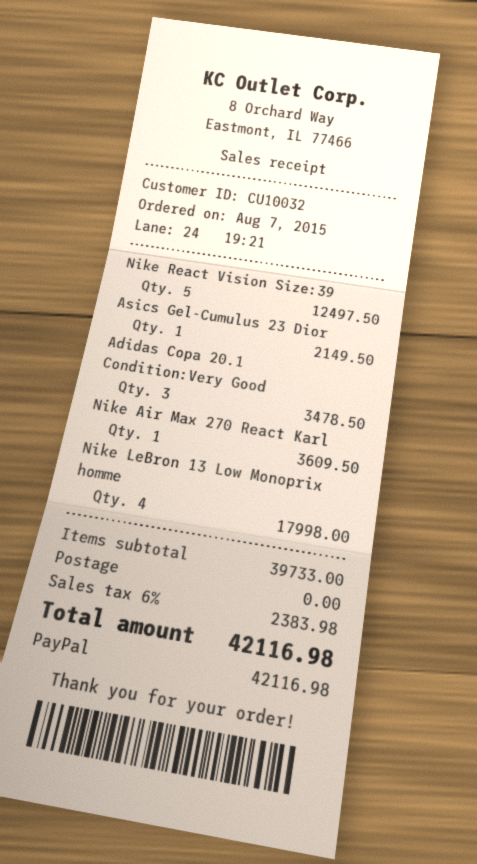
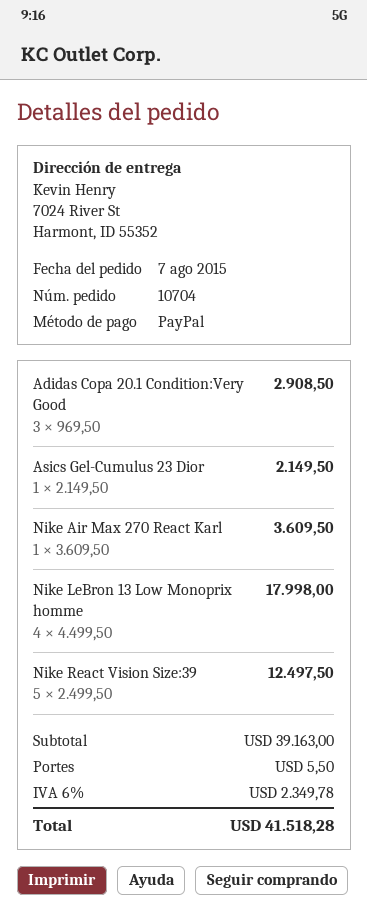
Adidas Copa 20.1 Condition:Very Good: 3 for 3478.50 -> 3 for 2908.50
subtotal: 39733.00 -> 39163.00
shipping: 0.00 -> 5.50
tax: 6% = 2383.98 -> 6% = 2349.78
total: 42116.98 -> 41518.28

